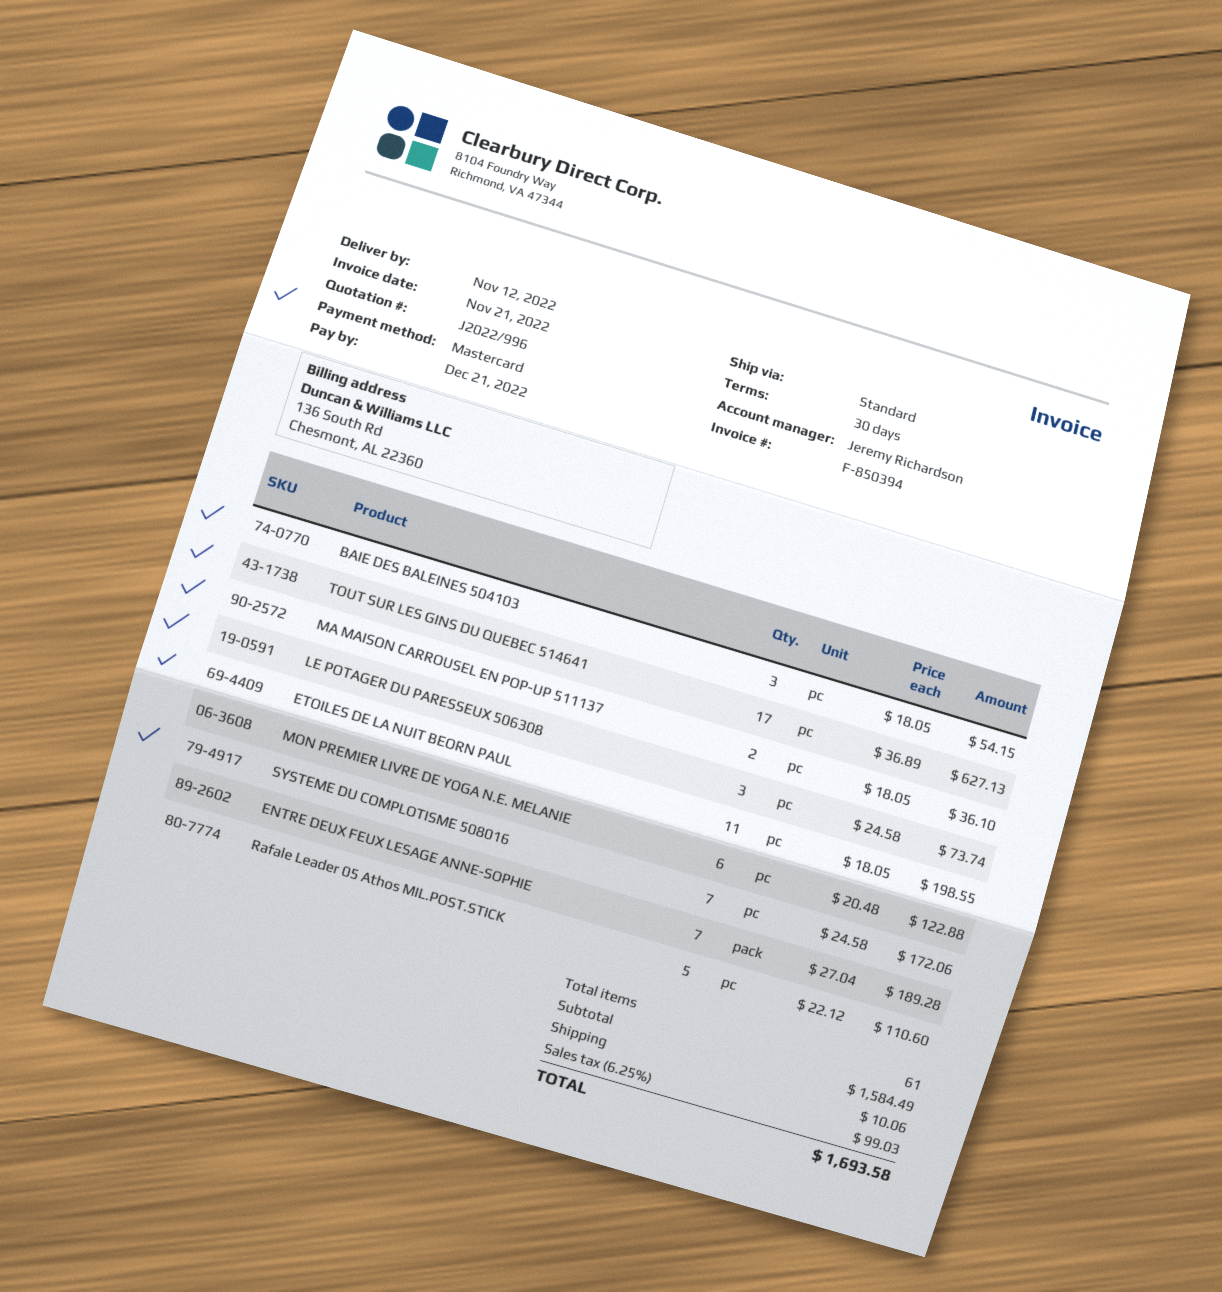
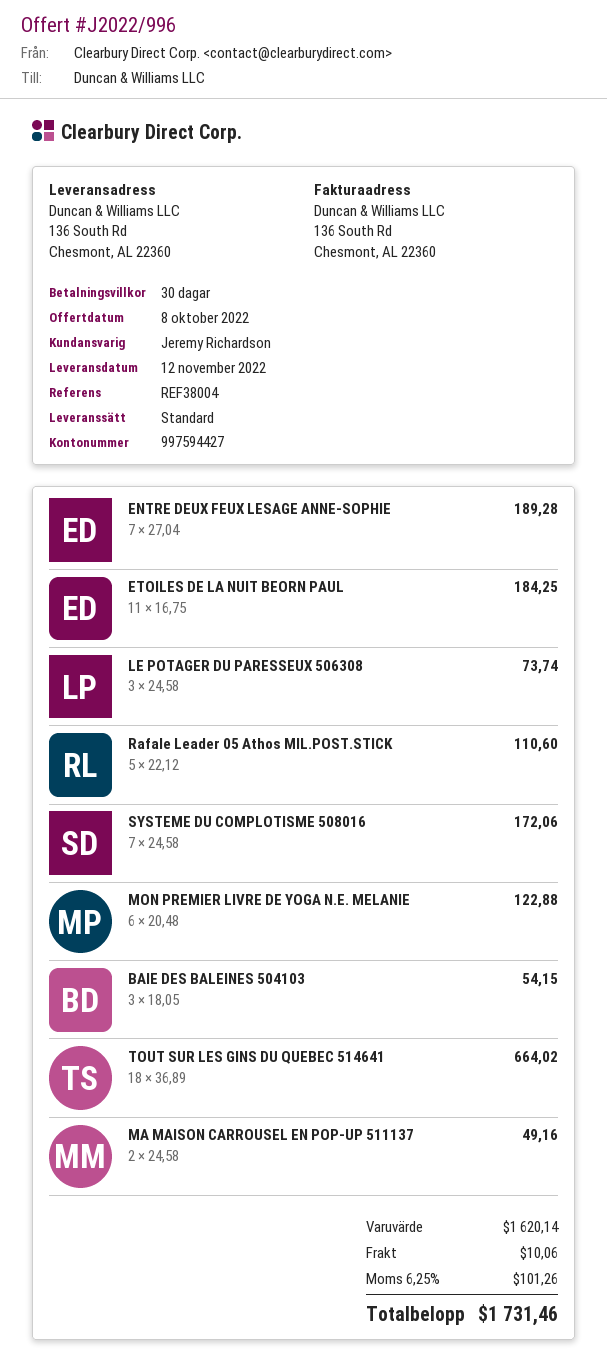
TOUT SUR LES GINS DU QUEBEC 514641: 17 x 36.89 = 627.13 -> 18 x 36.89 = 664.02
MA MAISON CARROUSEL EN POP-UP 511137: 2 x 18.05 = 36.10 -> 2 x 24.58 = 49.16
ETOILES DE LA NUIT BEORN PAUL: 11 x 18.05 = 198.55 -> 11 x 16.75 = 184.25
subtotal: 1584.49 -> 1620.14
tax: 6.25% = 99.03 -> 6.25% = 101.26
total: 1693.58 -> 1731.46

